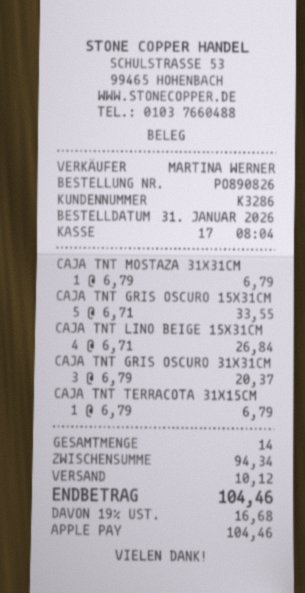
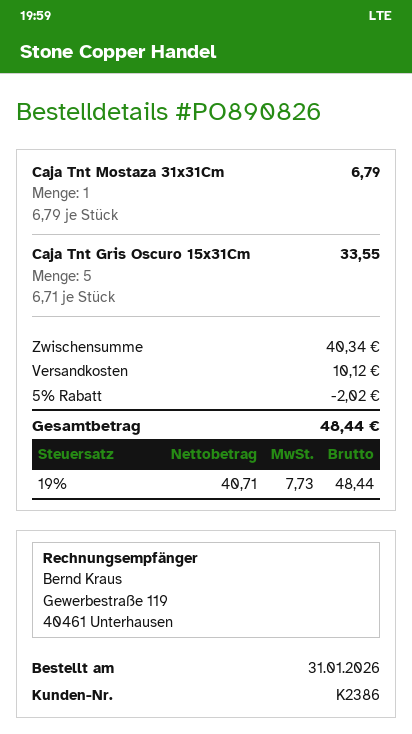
customer number: K3286 -> K2386
CAJA TNT LINO BEIGE 15X31CM: 4 x 6.71 = 26.84 -> none
CAJA TNT GRIS OSCURO 31X31CM: 3 x 6.79 = 20.37 -> none
CAJA TNT TERRACOTA 31X15CM: 1 x 6.79 = 6.79 -> none
subtotal: 94.34 -> 40.34
discount: none -> 5% = 2.02
tax: 19% = 16.68 -> 19% = 7.73
total: 104.46 -> 48.44

